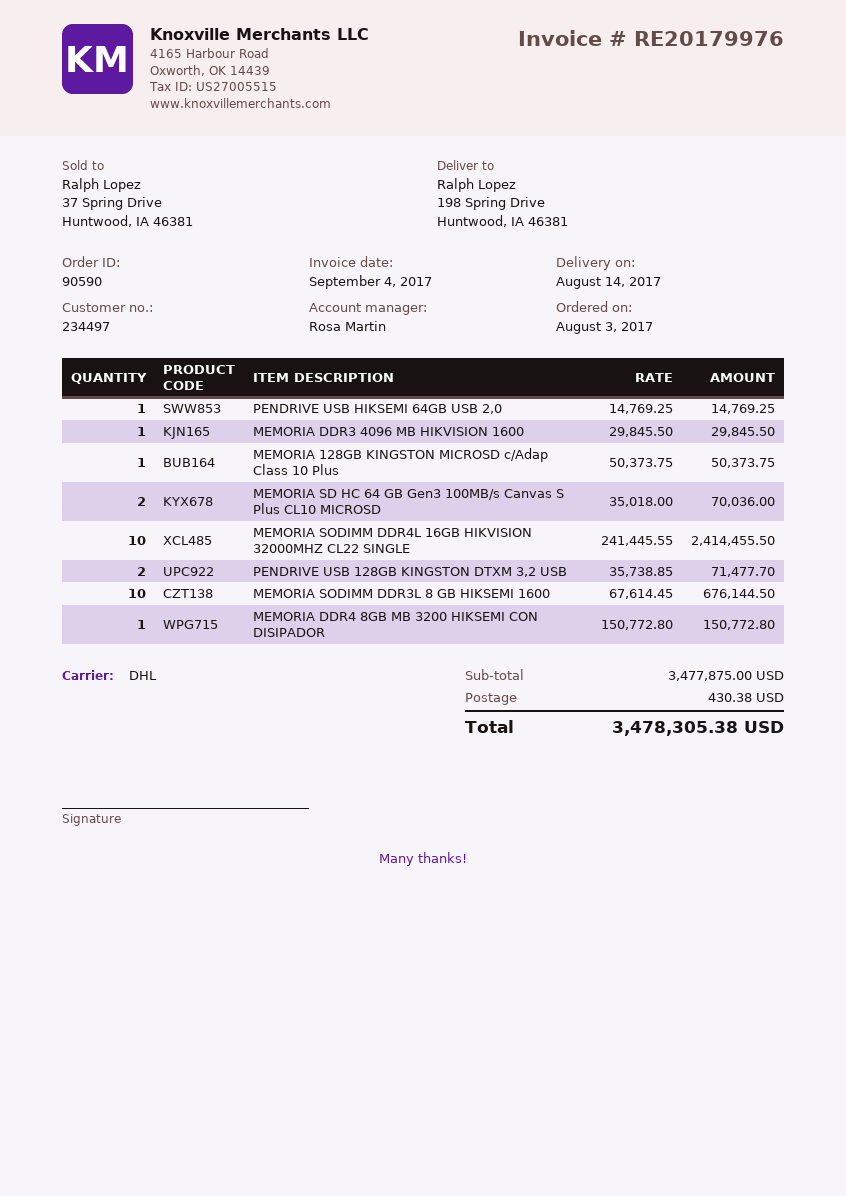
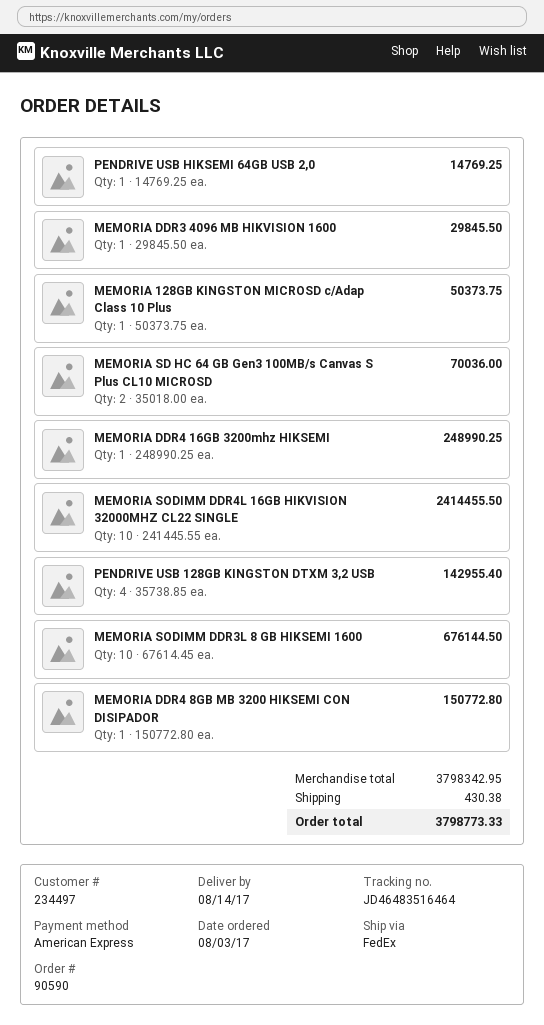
shipping method: DHL -> FedEx
PENDRIVE USB 128GB KINGSTON DTXM 3,2 USB: 2 x 35738.85 = 71477.70 -> 4 x 35738.85 = 142955.40
MEMORIA DDR4 16GB 3200mhz HIKSEMI: none -> 1 x 248990.25 = 248990.25
subtotal: 3477875.00 -> 3798342.95
total: 3478305.38 -> 3798773.33

